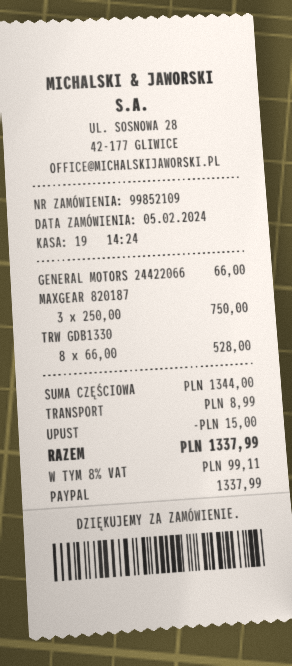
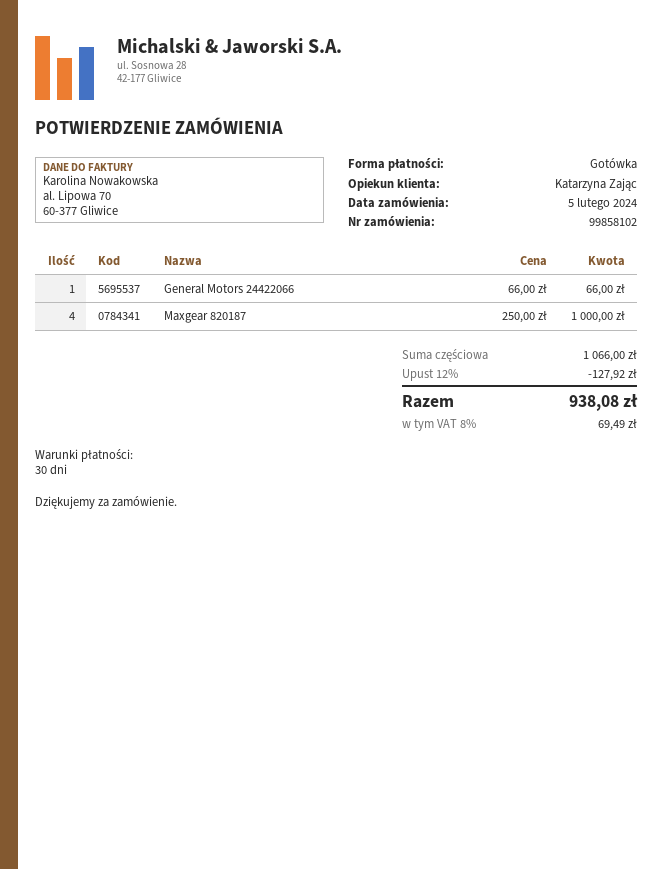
order number: 99852109 -> 99858102
payment method: PayPal -> cash
MAXGEAR 820187: 3 x 250.00 = 750.00 -> 4 x 250.00 = 1000.00
TRW GDB1330: 8 x 66.00 = 528.00 -> none
subtotal: 1344.00 -> 1066.00
discount: 15.00 -> 127.92
shipping: 8.99 -> none
tax: 8% = 99.11 -> 8% = 69.49
total: 1337.99 -> 938.08

